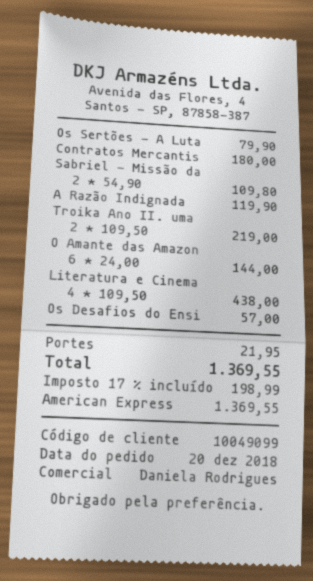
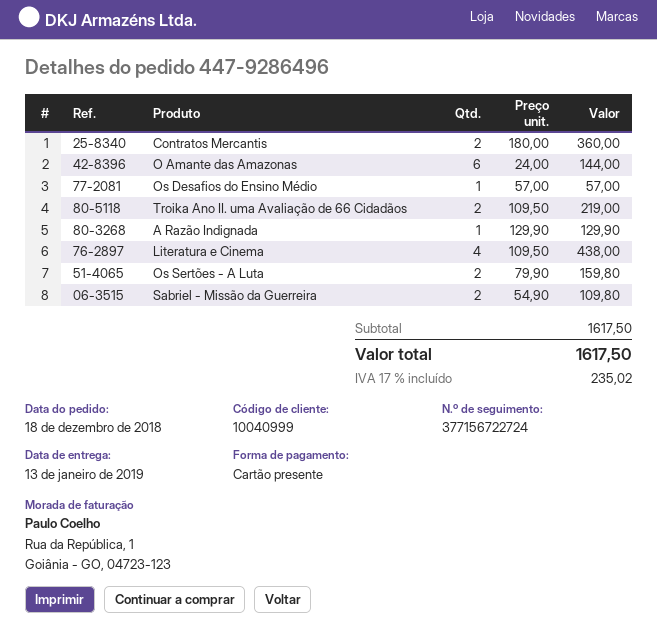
order date: 2018-12-20 -> 2018-12-18
customer number: 10049099 -> 10040999
payment method: American Express -> gift card
Os Sertões - A Luta: 1 x 79.90 = 79.90 -> 2 x 79.90 = 159.80
Contratos Mercantis: 1 x 180.00 = 180.00 -> 2 x 180.00 = 360.00
A Razão Indignada: 1 x 119.90 = 119.90 -> 1 x 129.90 = 129.90
shipping: 21.95 -> none
tax: 17% = 198.99 -> 17% = 235.02
total: 1369.55 -> 1617.50

